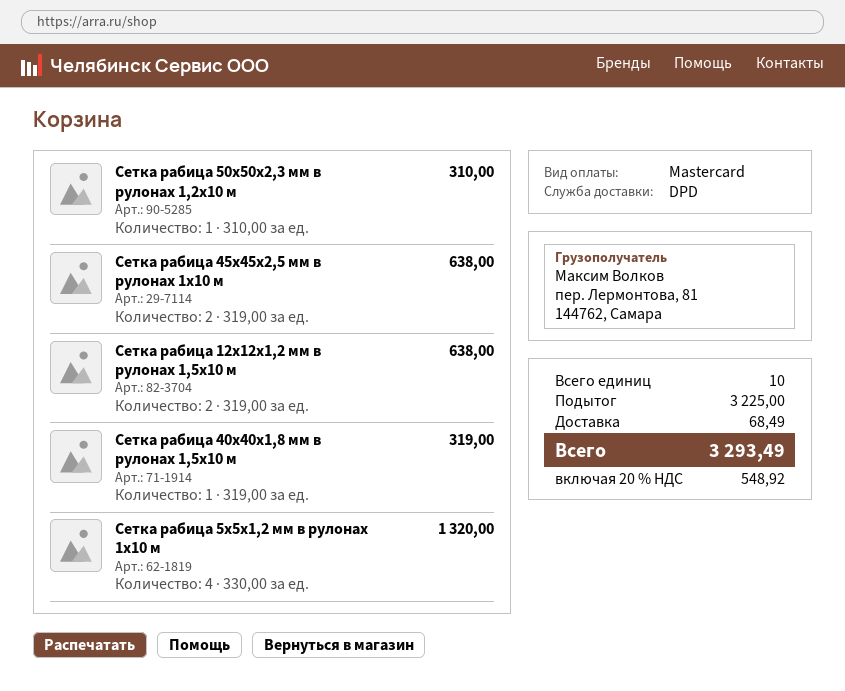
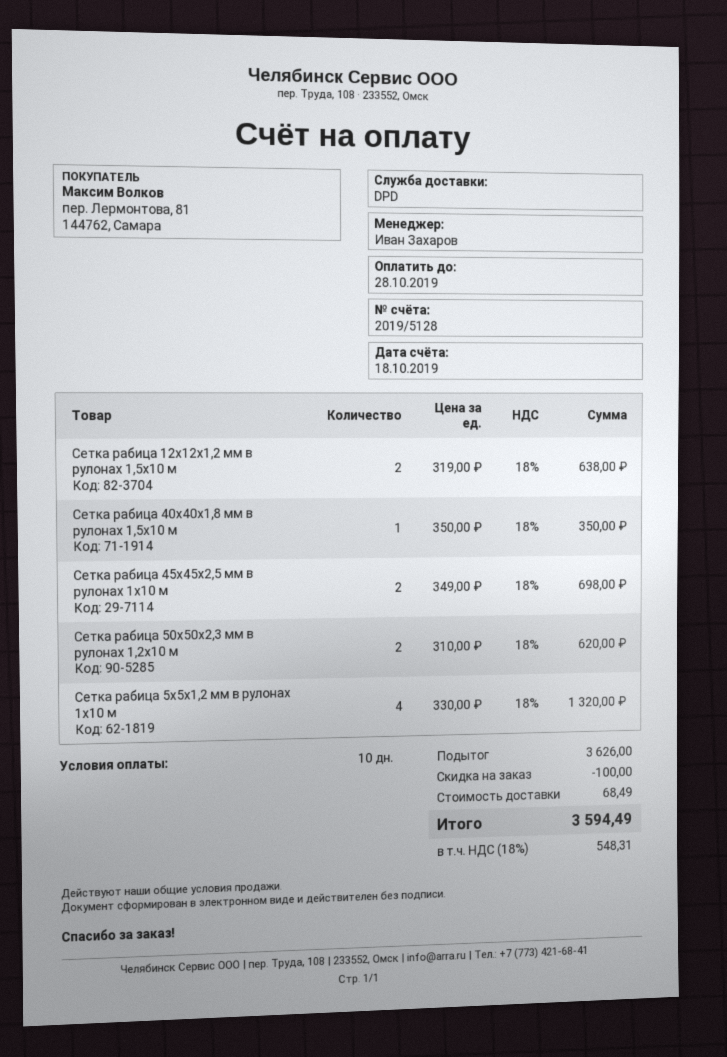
Сетка рабица 50х50х2,3 мм в рулонах 1,2х10 м: 1 x 310.00 = 310.00 -> 2 x 310.00 = 620.00
Сетка рабица 45х45х2,5 мм в рулонах 1х10 м: 2 x 319.00 = 638.00 -> 2 x 349.00 = 698.00
Сетка рабица 40х40х1,8 мм в рулонах 1,5х10 м: 1 x 319.00 = 319.00 -> 1 x 350.00 = 350.00
subtotal: 3225.00 -> 3626.00
discount: none -> 100.00
tax: 20% = 548.92 -> 18% = 548.31
total: 3293.49 -> 3594.49

